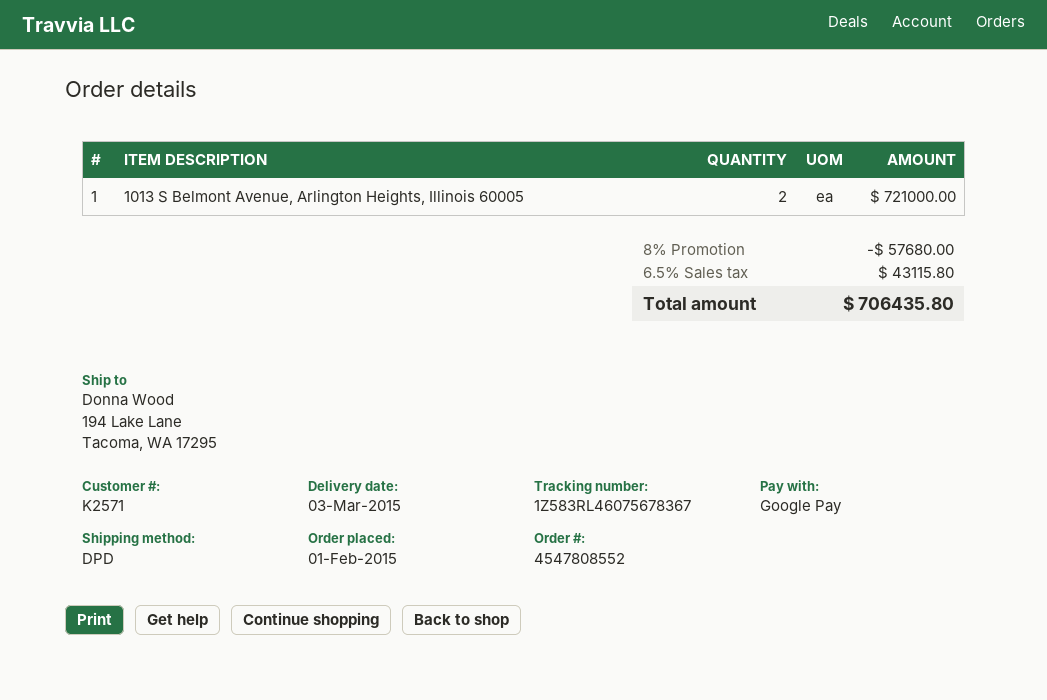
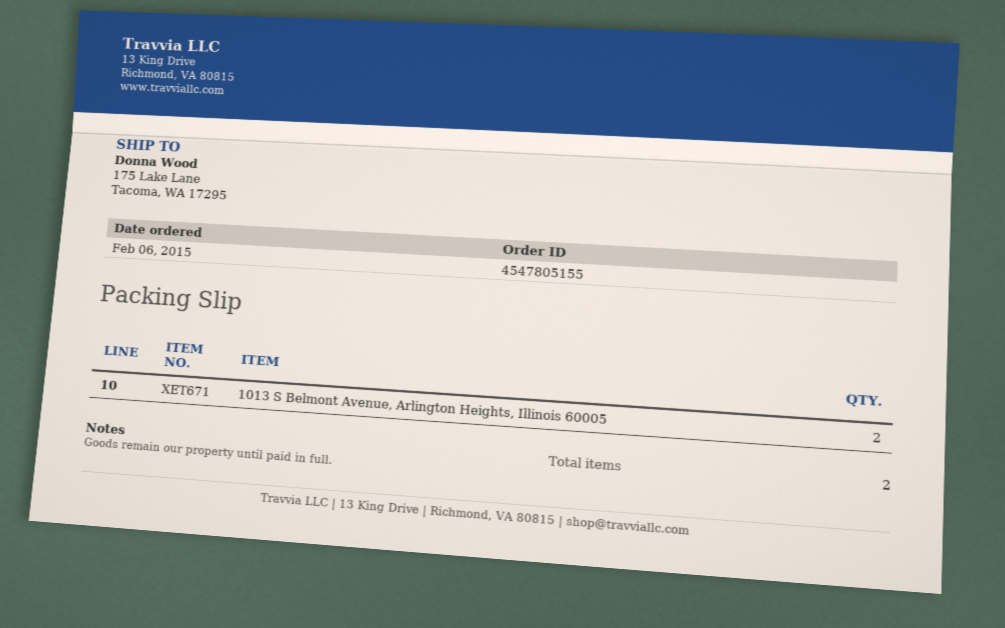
order number: 4547808552 -> 4547805155
order date: 2015-02-01 -> 2015-02-06
ship to: 194 Lake Lane, Tacoma, WA 17295 -> 175 Lake Lane, Tacoma, WA 17295

